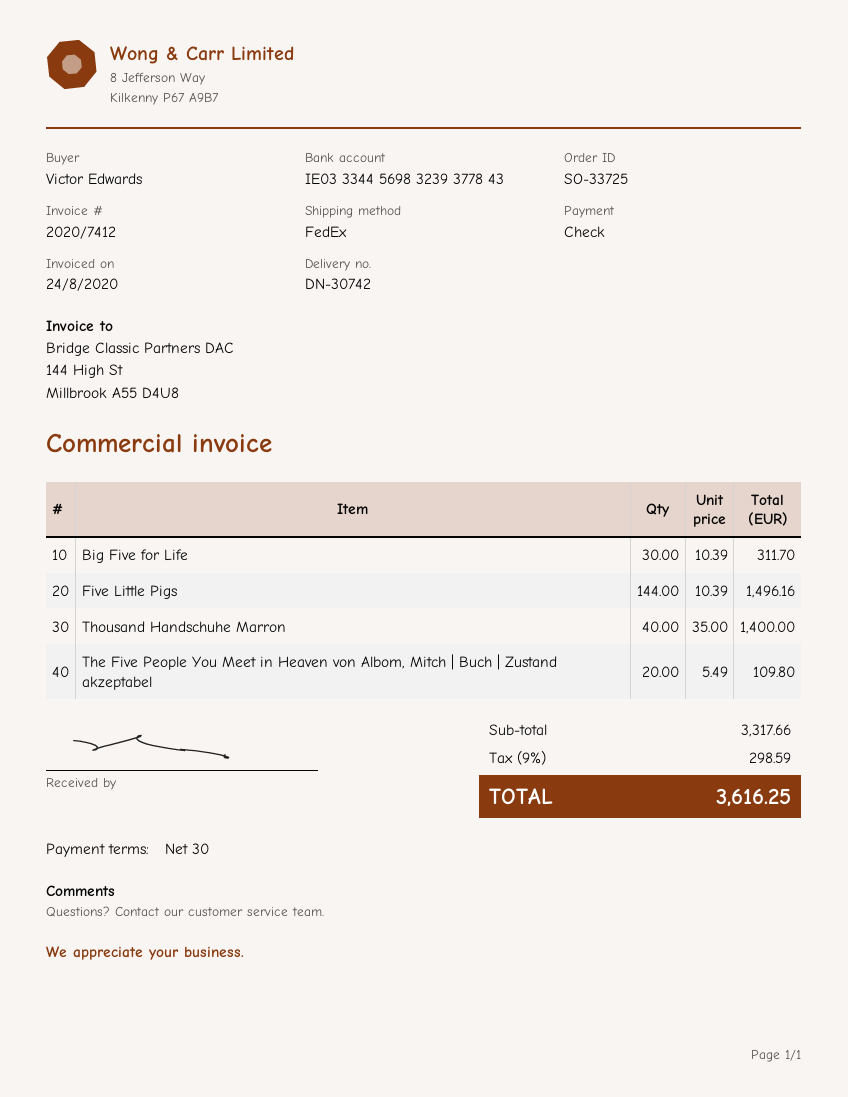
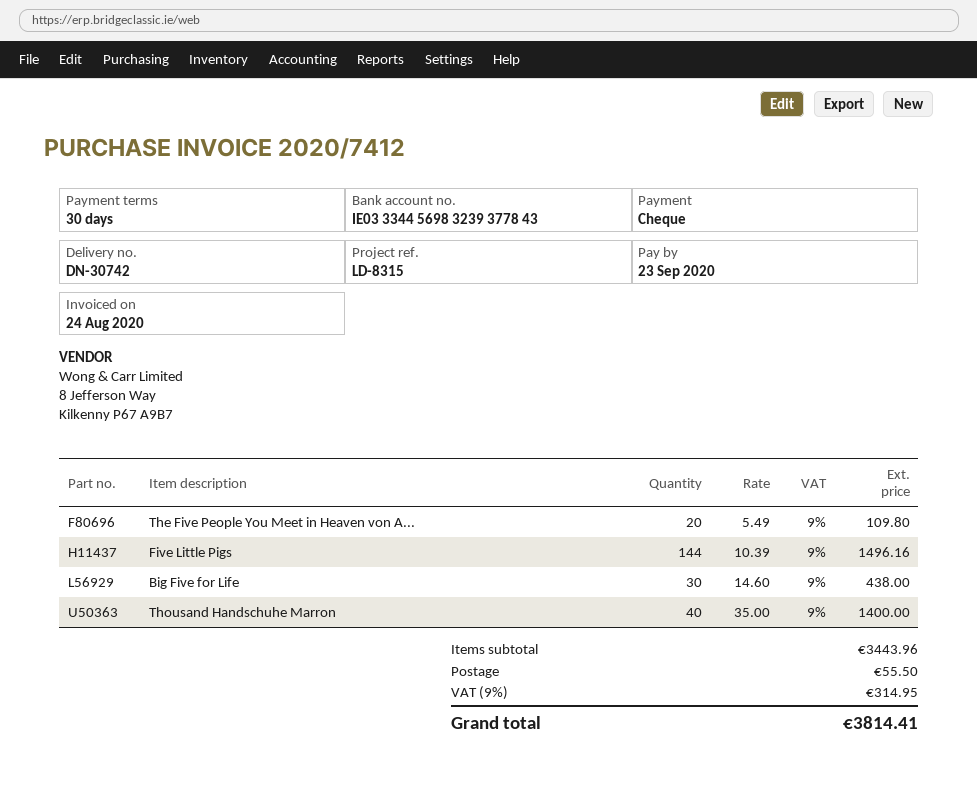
Big Five for Life: 30 x 10.39 = 311.70 -> 30 x 14.60 = 438.00
subtotal: 3317.66 -> 3443.96
shipping: none -> 55.50
tax: 9% = 298.59 -> 9% = 314.95
total: 3616.25 -> 3814.41

